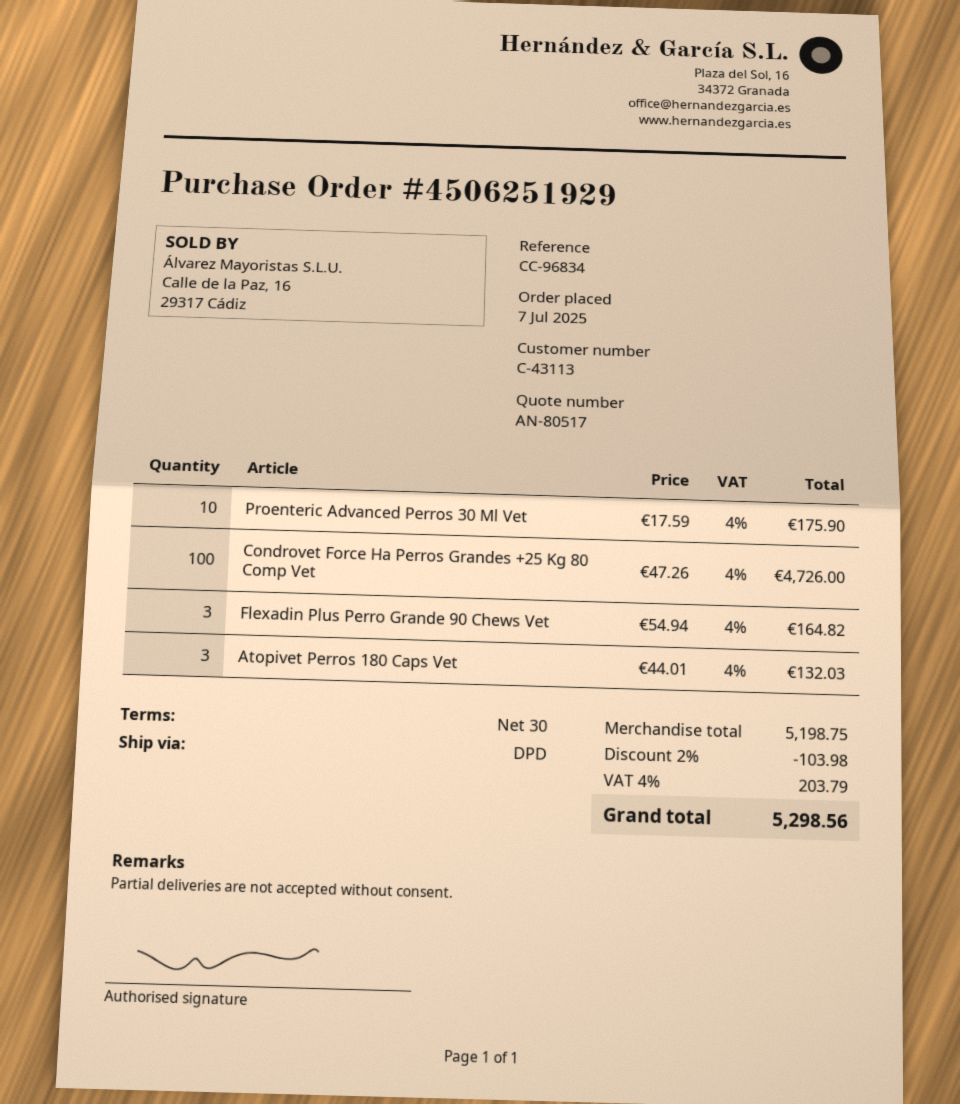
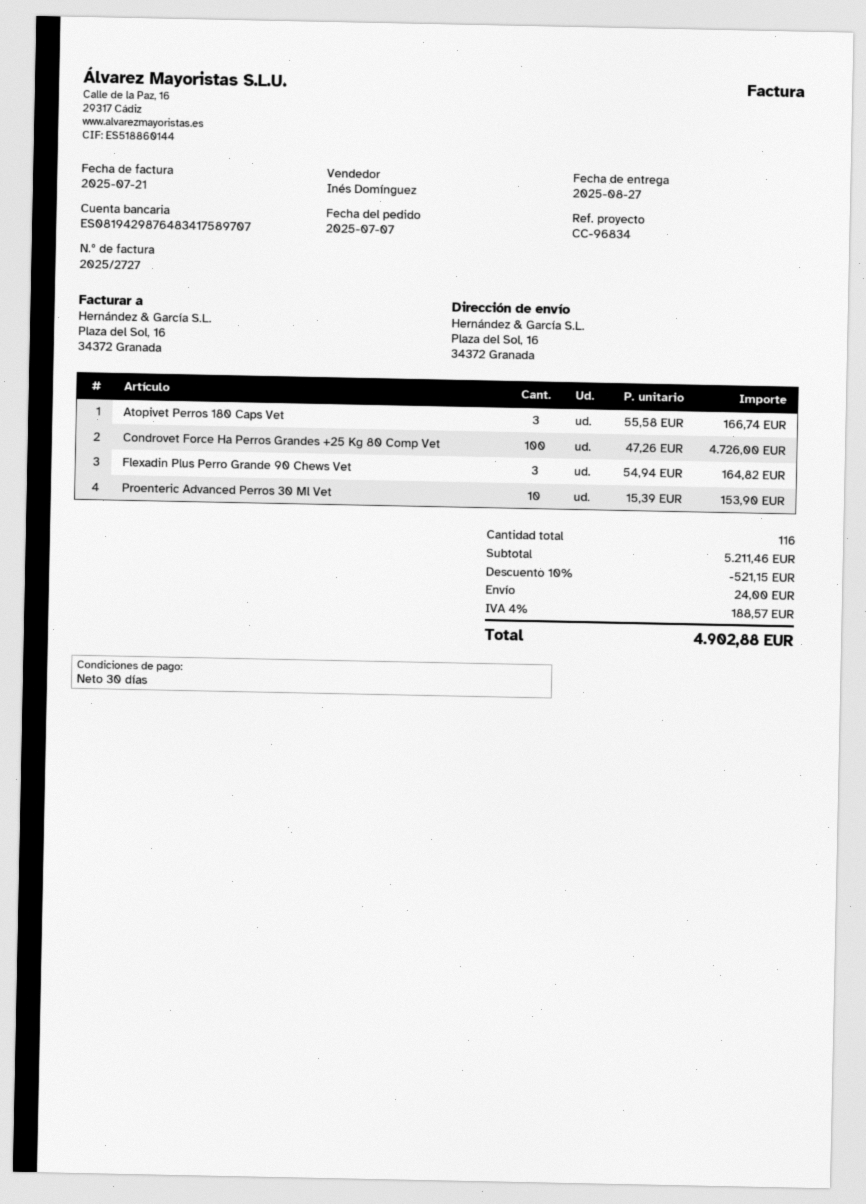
Proenteric Advanced Perros 30 Ml Vet: 10 x 17.59 = 175.90 -> 10 x 15.39 = 153.90
Atopivet Perros 180 Caps Vet: 3 x 44.01 = 132.03 -> 3 x 55.58 = 166.74
subtotal: 5198.75 -> 5211.46
discount: 2% = 103.98 -> 10% = 521.15
shipping: none -> 24.00
tax: 4% = 203.79 -> 4% = 188.57
total: 5298.56 -> 4902.88

